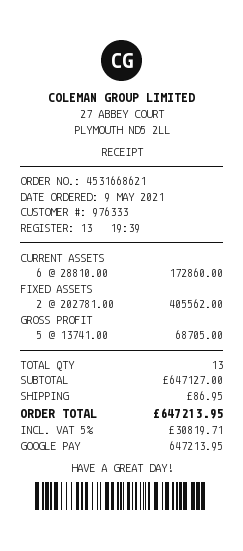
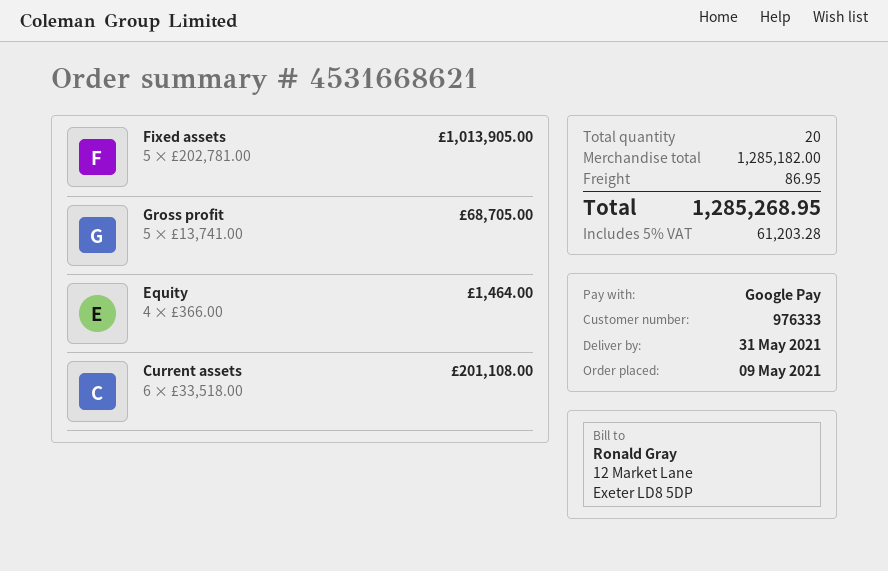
CURRENT ASSETS: 6 x 28810.00 = 172860.00 -> 6 x 33518.00 = 201108.00
FIXED ASSETS: 2 x 202781.00 = 405562.00 -> 5 x 202781.00 = 1013905.00
Equity: none -> 4 x 366.00 = 1464.00
total quantity: 13 -> 20
subtotal: 647127.00 -> 1285182.00
tax: 5% = 30819.71 -> 5% = 61203.28
total: 647213.95 -> 1285268.95

